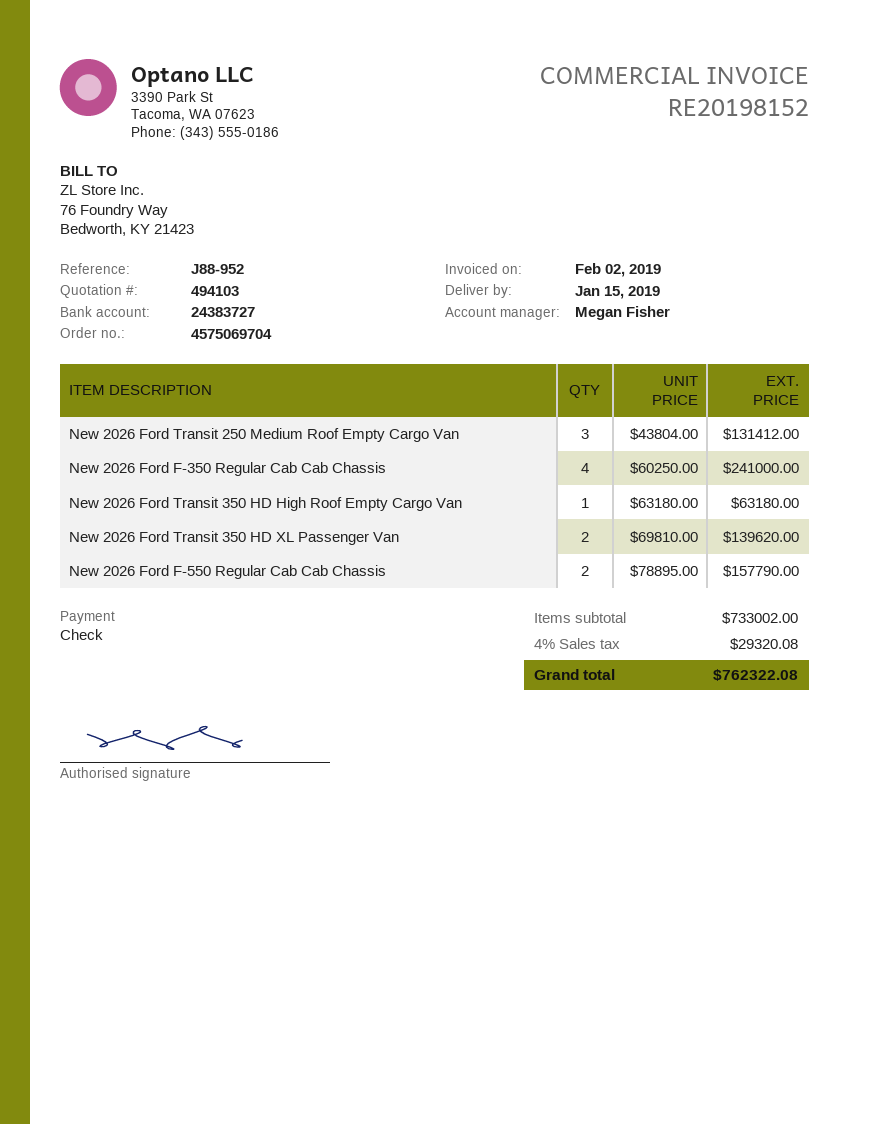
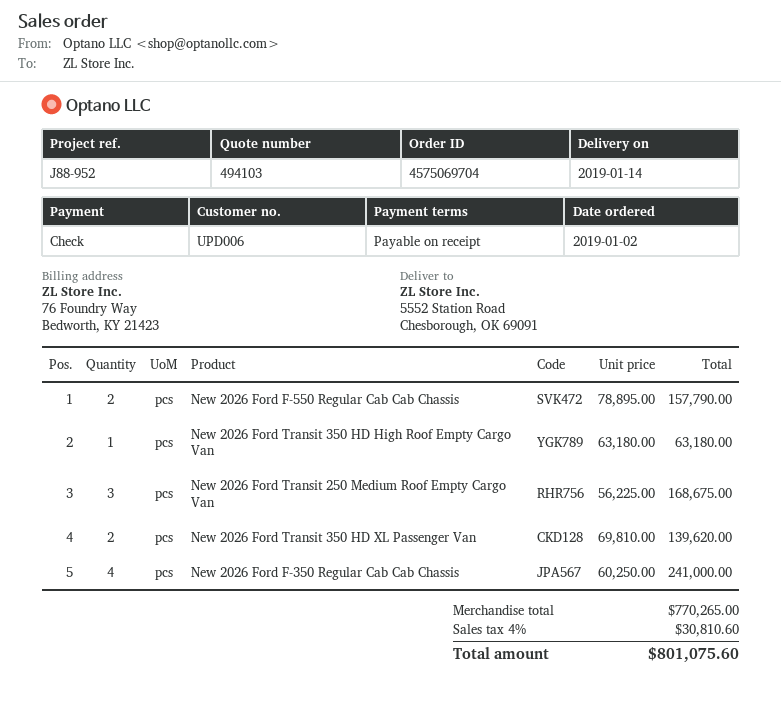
delivery date: 2019-01-15 -> 2019-01-14
New 2026 Ford Transit 250 Medium Roof Empty Cargo Van: 3 x 43804.00 = 131412.00 -> 3 x 56225.00 = 168675.00
subtotal: 733002.00 -> 770265.00
tax: 4% = 29320.08 -> 4% = 30810.60
total: 762322.08 -> 801075.60

